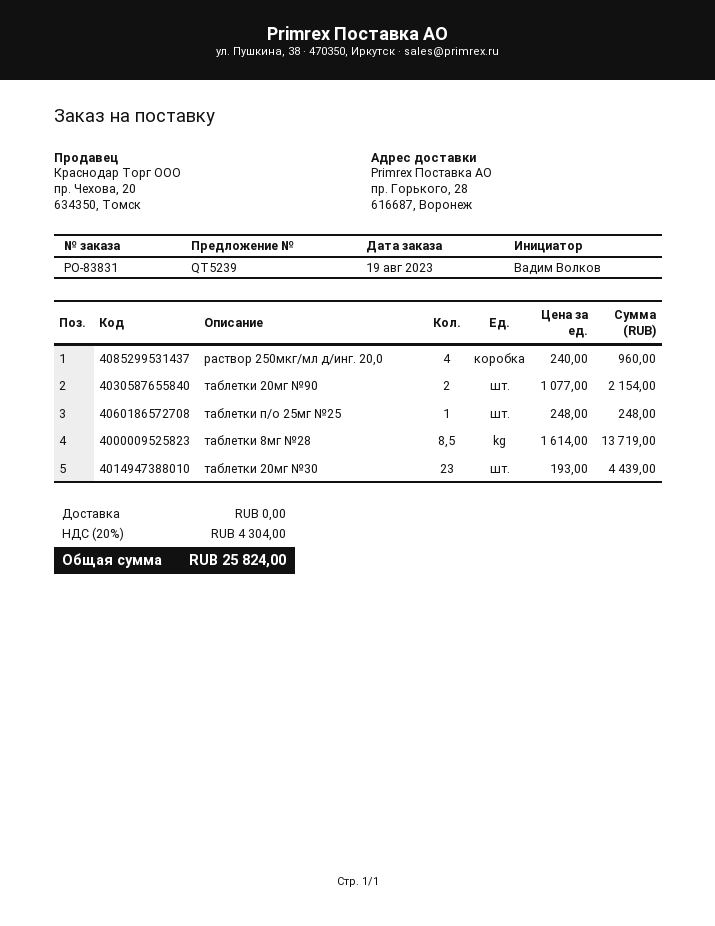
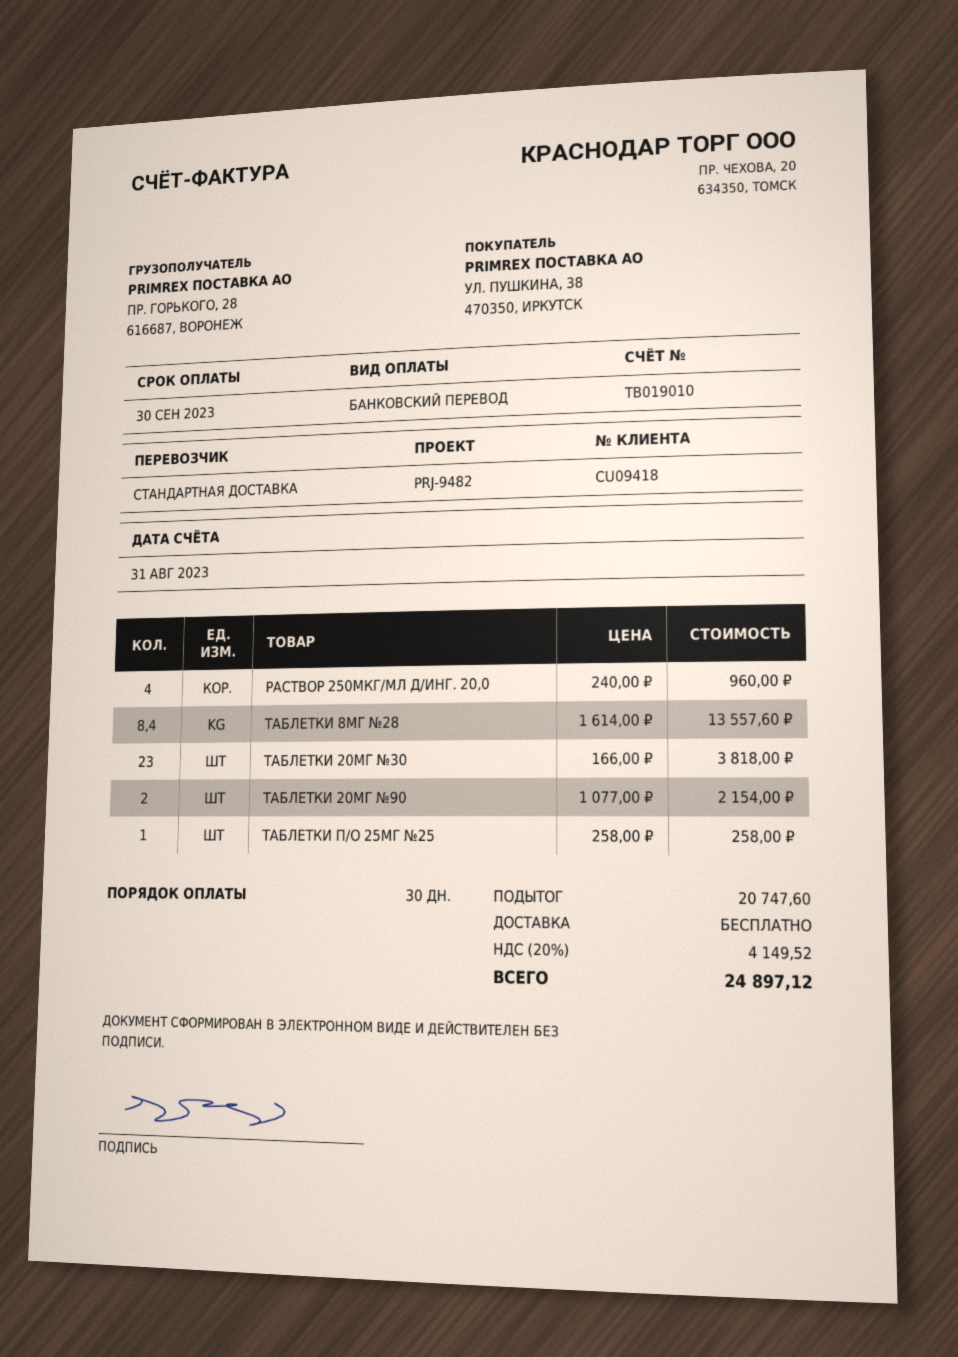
таблетки п/о 25мг №25: 1 x 248.00 = 248.00 -> 1 x 258.00 = 258.00
таблетки 8мг №28: 8.5 x 1614.00 = 13719.00 -> 8.4 x 1614.00 = 13557.60
таблетки 20мг №30: 23 x 193.00 = 4439.00 -> 23 x 166.00 = 3818.00
tax: 20% = 4304.00 -> 20% = 4149.52
total: 25824.00 -> 24897.12

